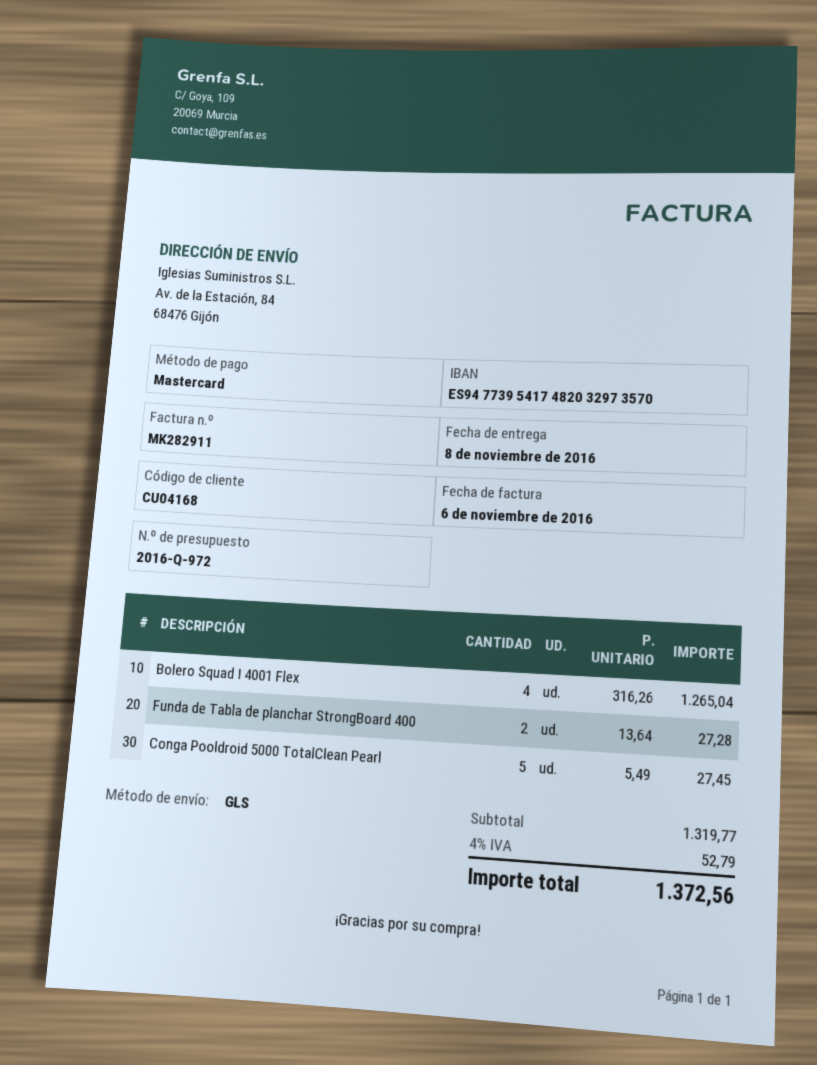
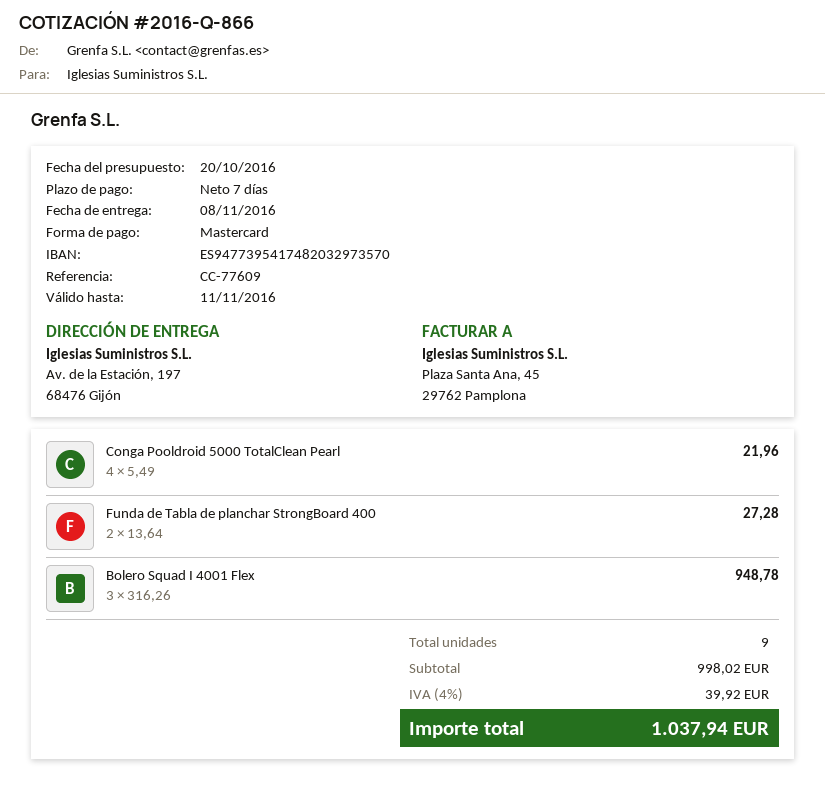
quote number: 2016-Q-972 -> 2016-Q-866
ship to: Av. de la Estación, 84, 68476 Gijón -> Av. de la Estación, 197, 68476 Gijón
Bolero Squad I 4001 Flex: 4 x 316.26 = 1265.04 -> 3 x 316.26 = 948.78
Conga Pooldroid 5000 TotalClean Pearl: 5 x 5.49 = 27.45 -> 4 x 5.49 = 21.96
subtotal: 1319.77 -> 998.02
tax: 4% = 52.79 -> 4% = 39.92
total: 1372.56 -> 1037.94

